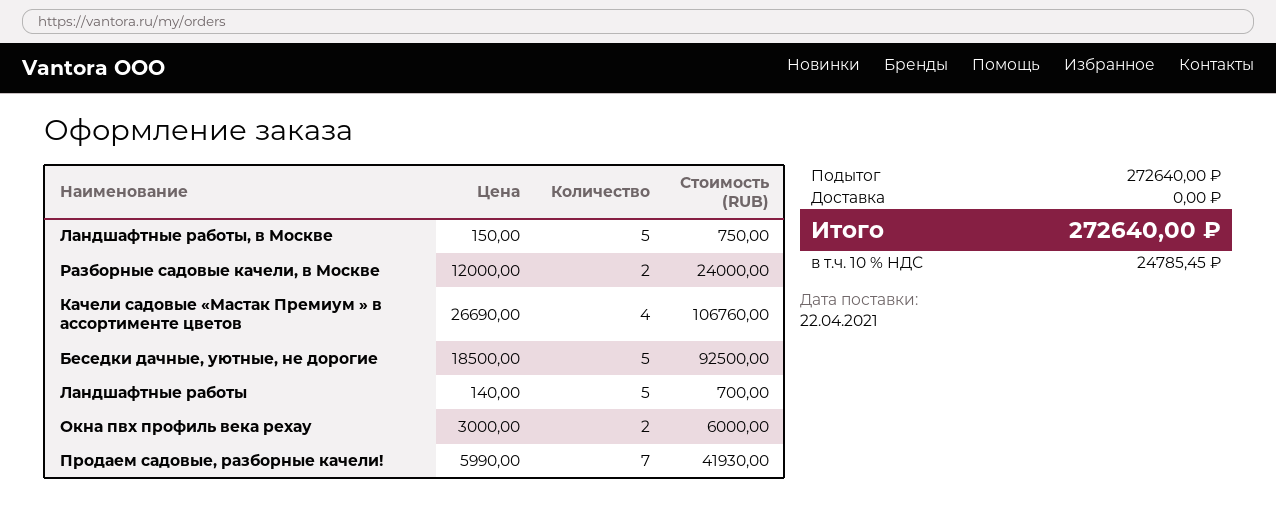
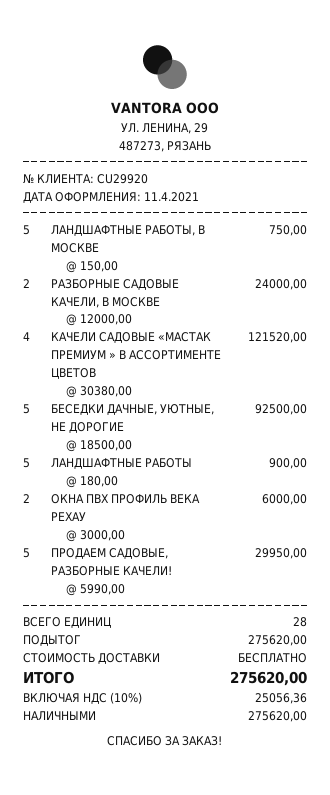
Качели садовые «Мастак Премиум » в ассортименте цветов: 4 x 26690.00 = 106760.00 -> 4 x 30380.00 = 121520.00
Ландшафтные работы: 5 x 140.00 = 700.00 -> 5 x 180.00 = 900.00
Продаем садовые, разборные качели!: 7 x 5990.00 = 41930.00 -> 5 x 5990.00 = 29950.00
subtotal: 272640.00 -> 275620.00
tax: 10% = 24785.45 -> 10% = 25056.36
total: 272640.00 -> 275620.00

